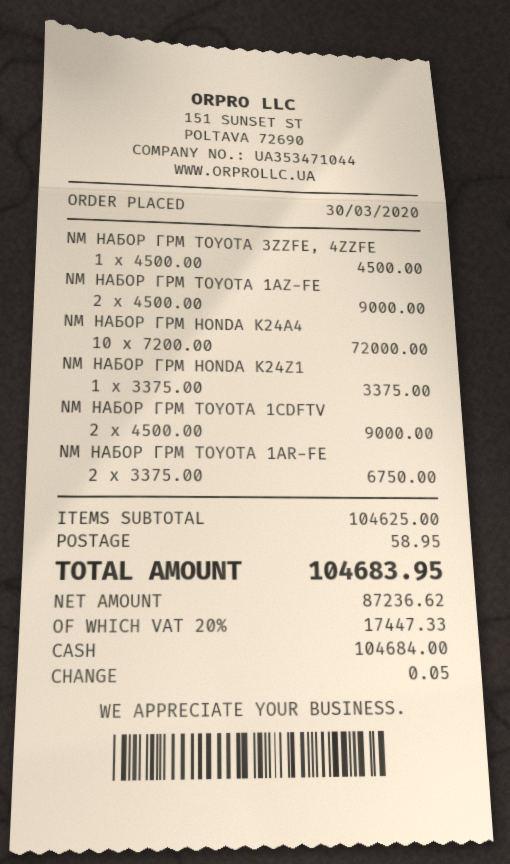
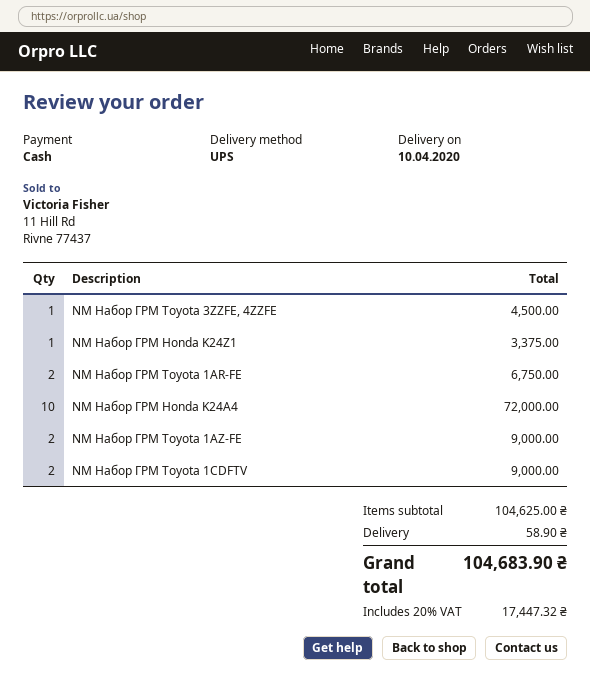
shipping: 58.95 -> 58.90
tax: 20% = 17447.33 -> 20% = 17447.32
total: 104683.95 -> 104683.90

